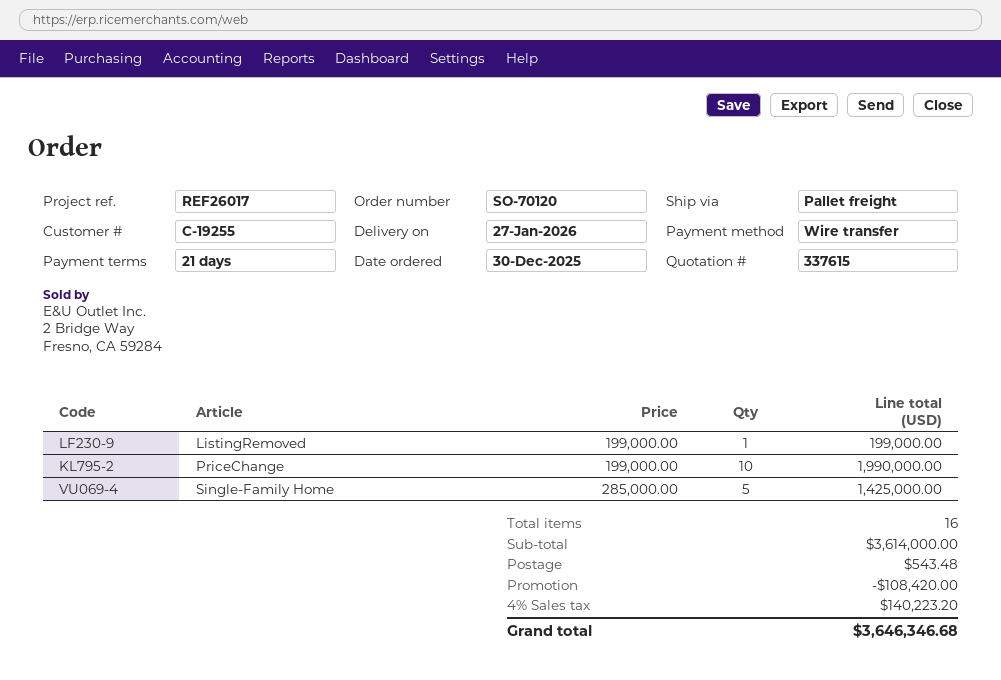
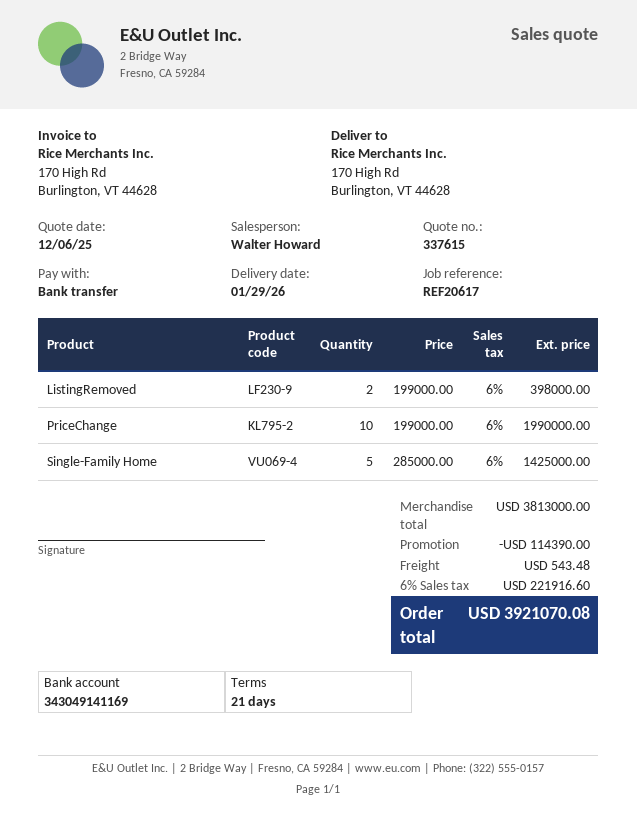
delivery date: 2026-01-27 -> 2026-01-29
reference: REF26017 -> REF20617
ListingRemoved: 1 x 199000.00 = 199000.00 -> 2 x 199000.00 = 398000.00
subtotal: 3614000.00 -> 3813000.00
discount: 108420.00 -> 114390.00
tax: 4% = 140223.20 -> 6% = 221916.60
total: 3646346.68 -> 3921070.08

